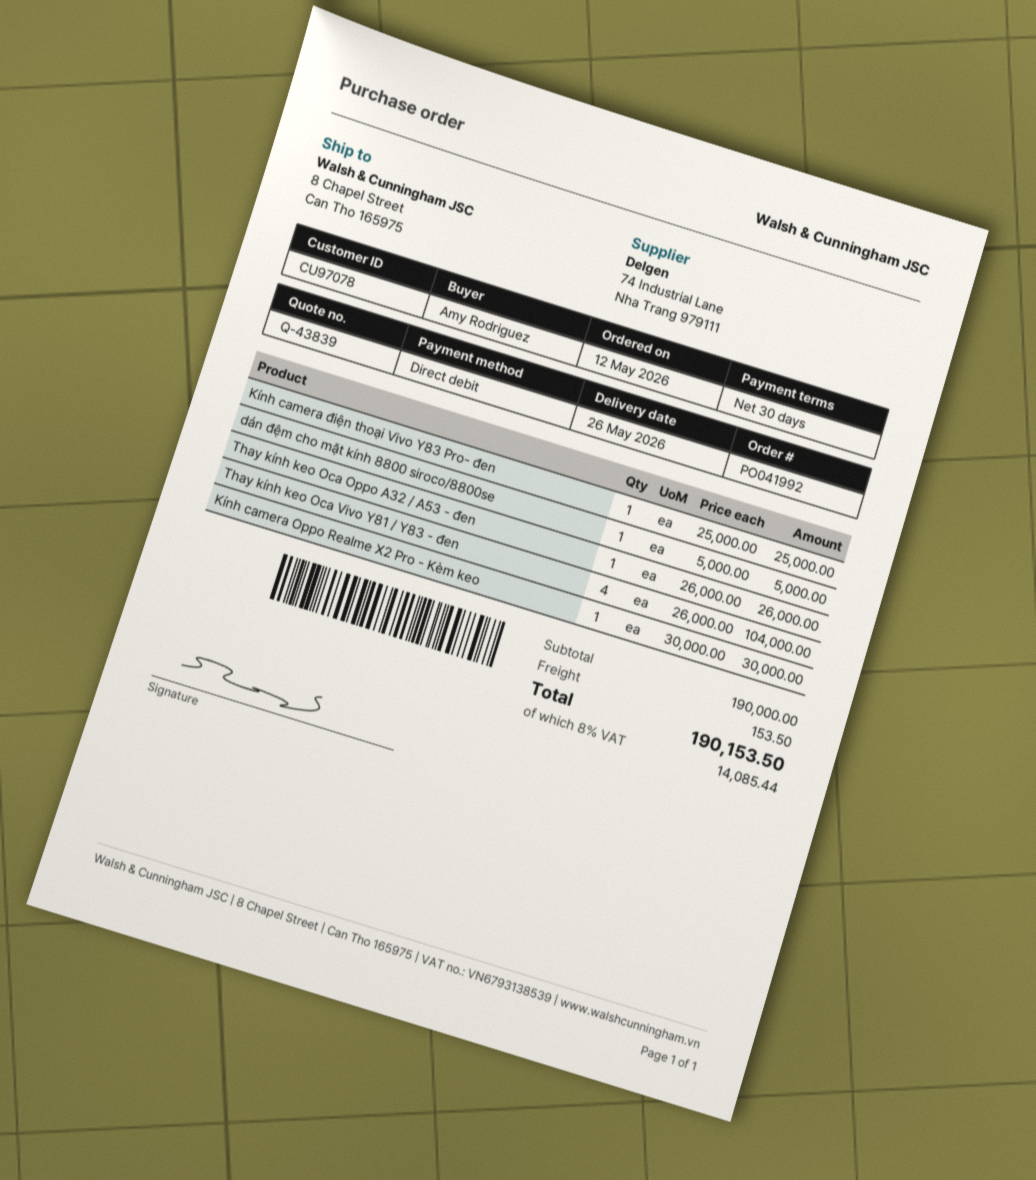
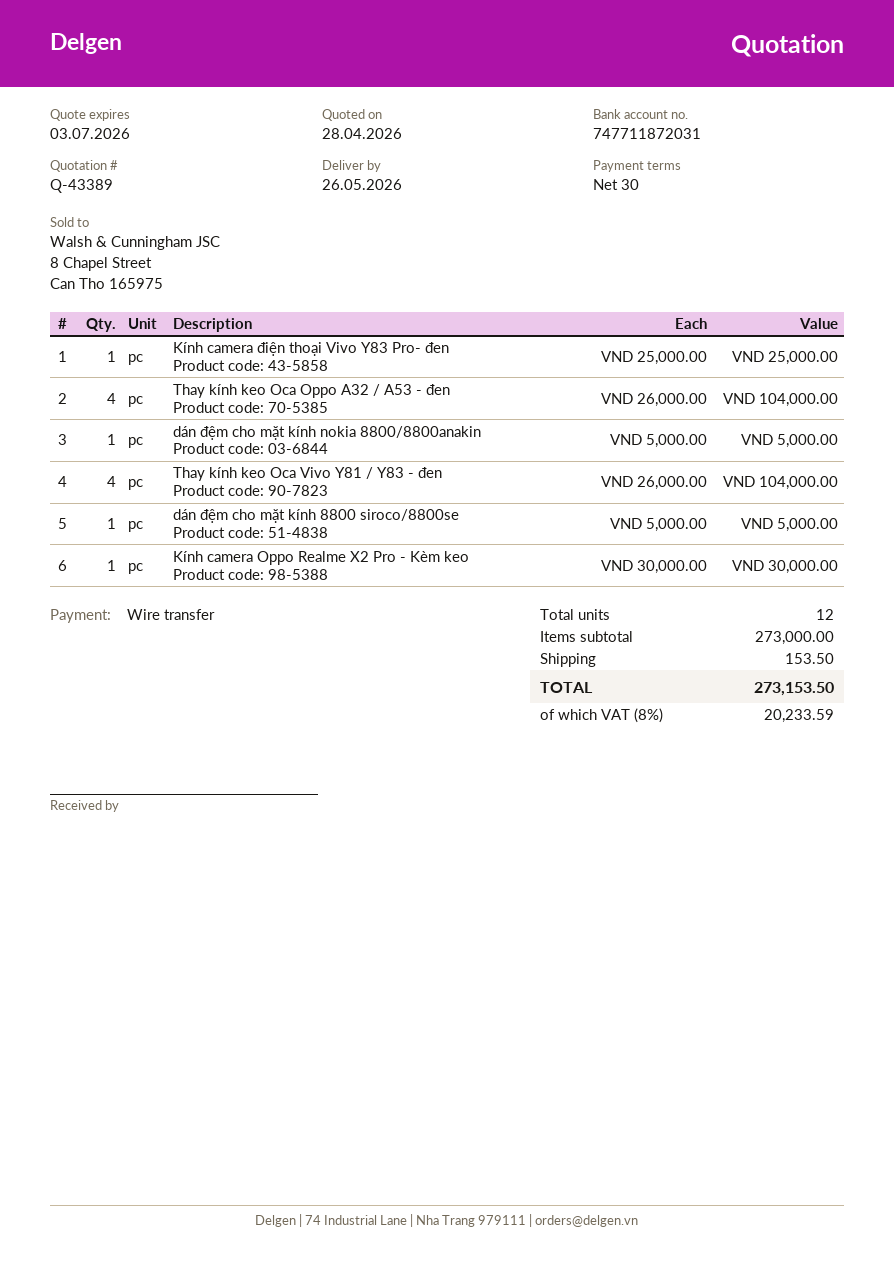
quote number: Q-43839 -> Q-43389
payment method: direct debit -> bank transfer
Thay kính keo Oca Oppo A32 / A53 - đen: 1 x 26000.00 = 26000.00 -> 4 x 26000.00 = 104000.00
dán đệm cho mặt kính nokia 8800/8800anakin: none -> 1 x 5000.00 = 5000.00
subtotal: 190000.00 -> 273000.00
tax: 8% = 14085.44 -> 8% = 20233.59
total: 190153.50 -> 273153.50

